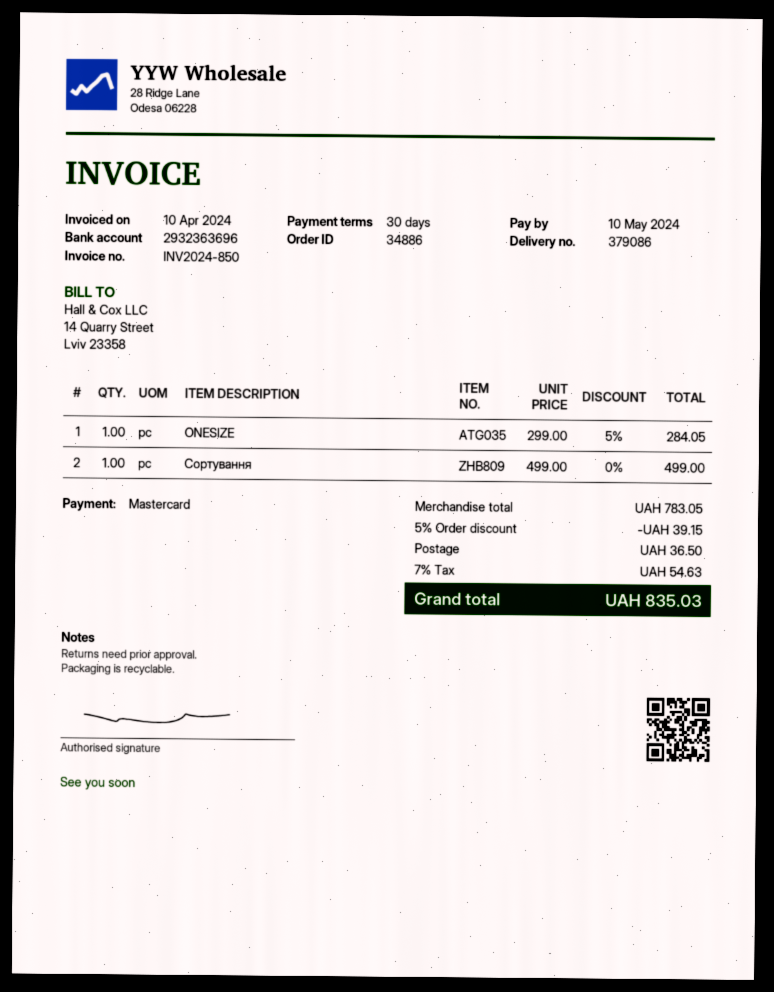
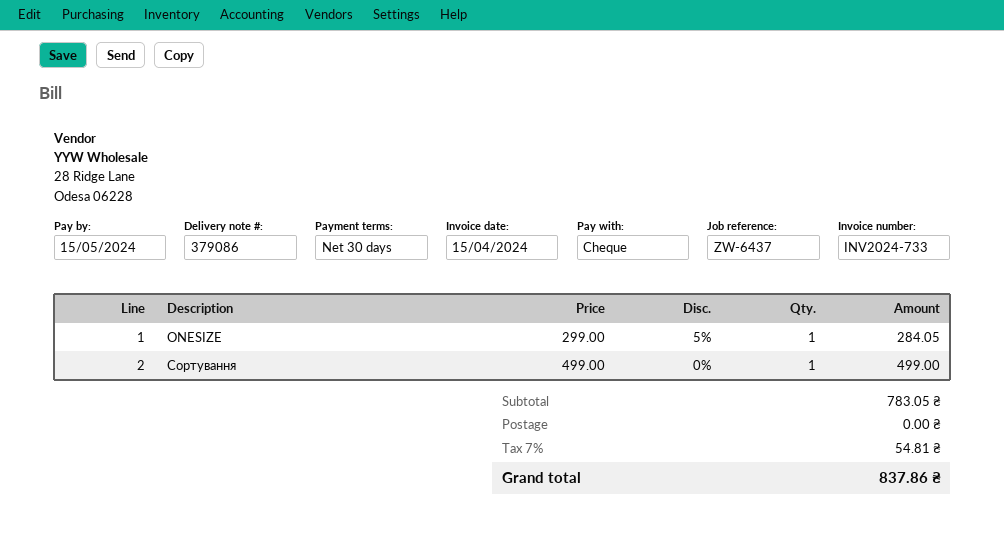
invoice number: INV2024-850 -> INV2024-733
invoice date: 2024-04-10 -> 2024-04-15
due date: 2024-05-10 -> 2024-05-15
payment method: Mastercard -> cheque
discount: 5% = 39.15 -> none
shipping: 36.50 -> 0.00
tax: 7% = 54.63 -> 7% = 54.81
total: 835.03 -> 837.86

